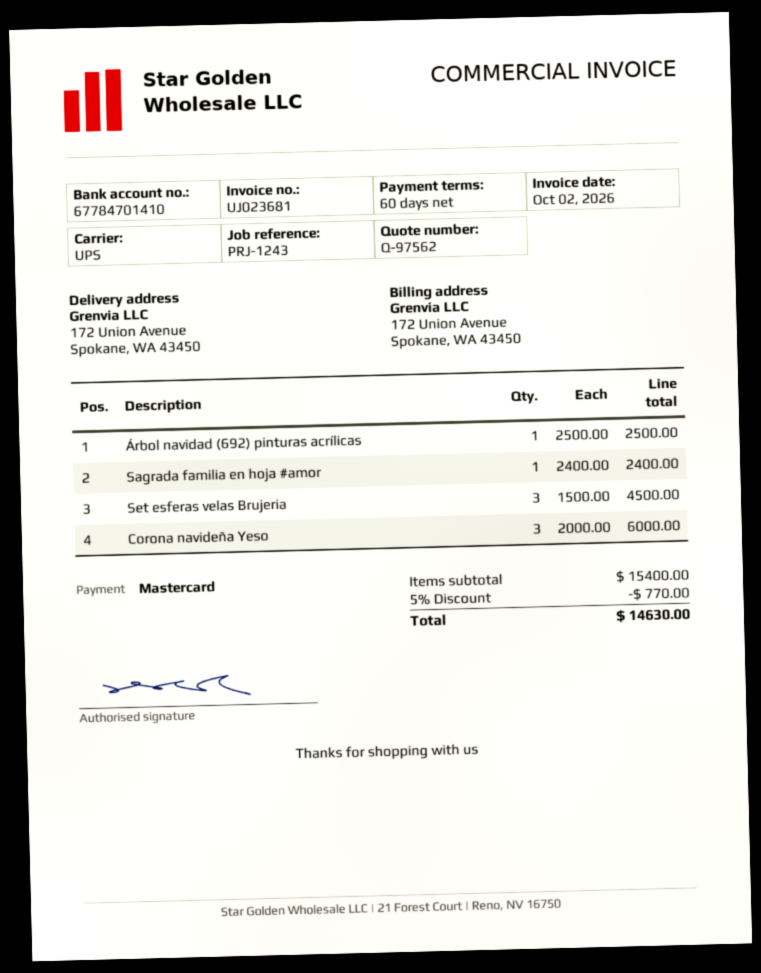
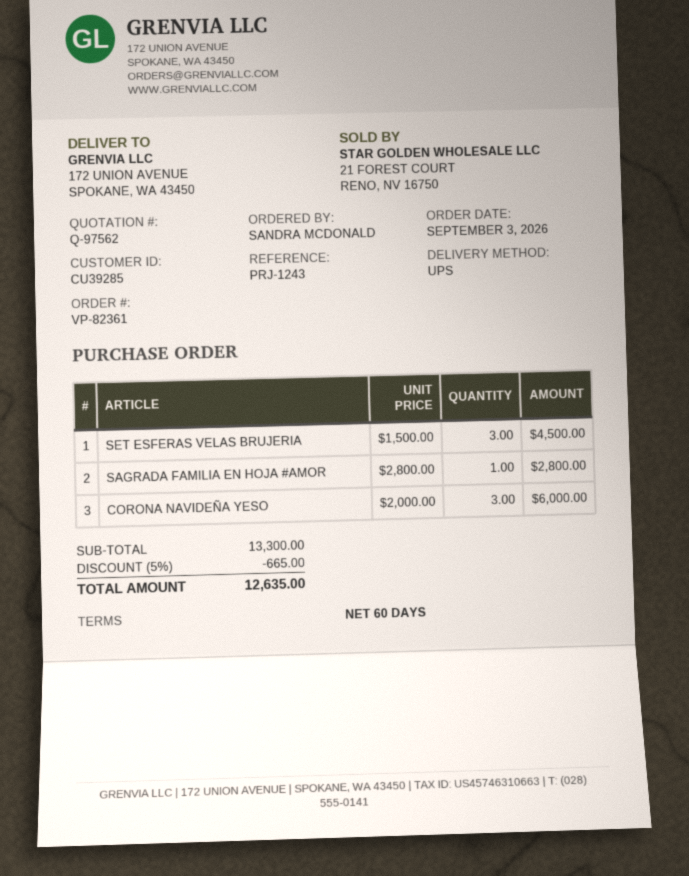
Árbol navidad (692) pinturas acrílicas: 1 x 2500.00 = 2500.00 -> none
Sagrada familia en hoja #amor: 1 x 2400.00 = 2400.00 -> 1 x 2800.00 = 2800.00
subtotal: 15400.00 -> 13300.00
discount: 5% = 770.00 -> 5% = 665.00
total: 14630.00 -> 12635.00

